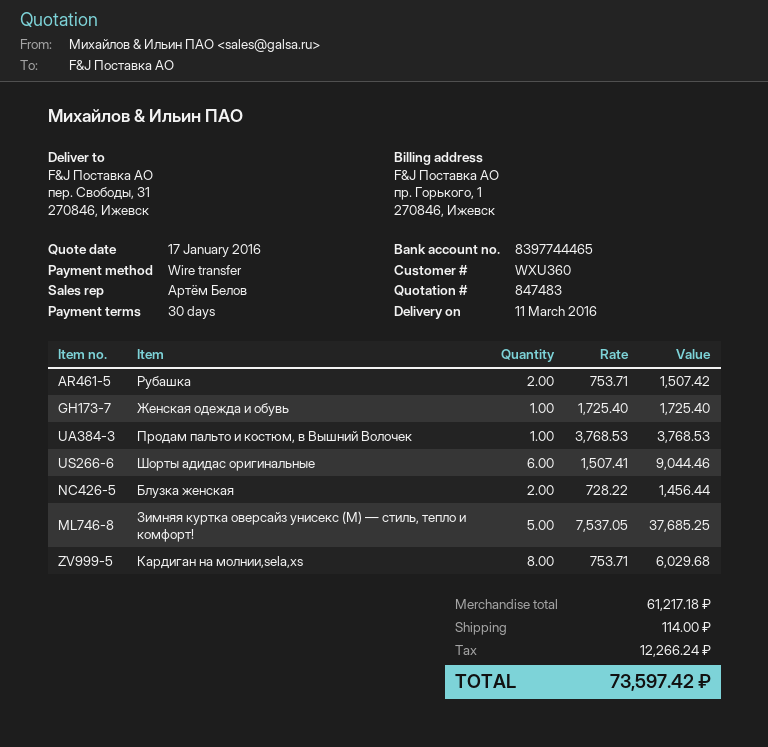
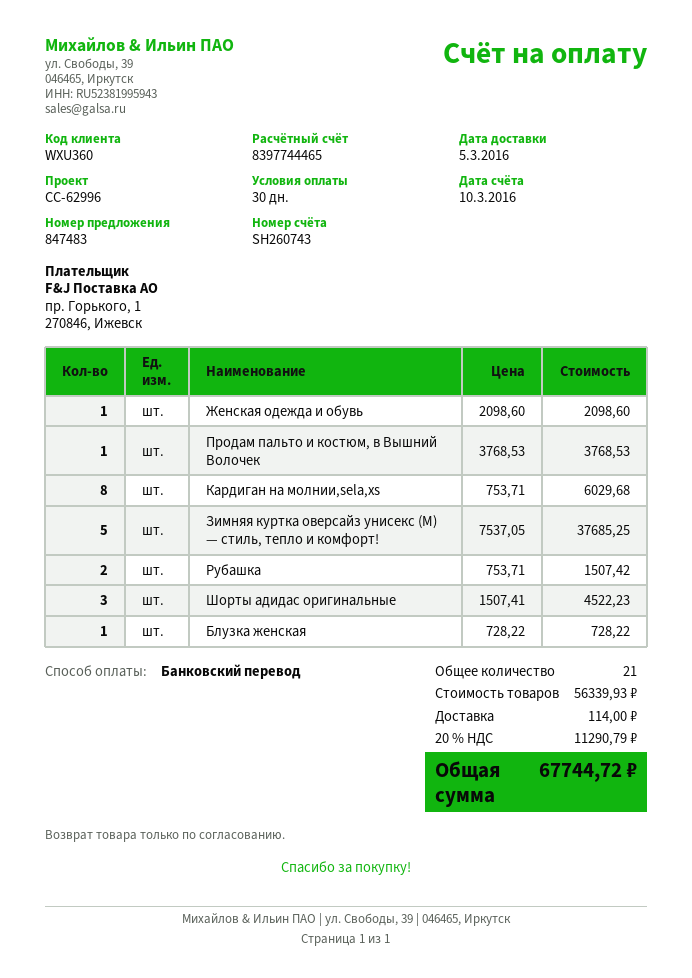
delivery date: 2016-03-11 -> 2016-03-05
Женская одежда и обувь: 1 x 1725.40 = 1725.40 -> 1 x 2098.60 = 2098.60
Шорты адидас оригинальные: 6 x 1507.41 = 9044.46 -> 3 x 1507.41 = 4522.23
Блузка женская: 2 x 728.22 = 1456.44 -> 1 x 728.22 = 728.22
subtotal: 61217.18 -> 56339.93
tax: 12266.24 -> 11290.79
total: 73597.42 -> 67744.72

